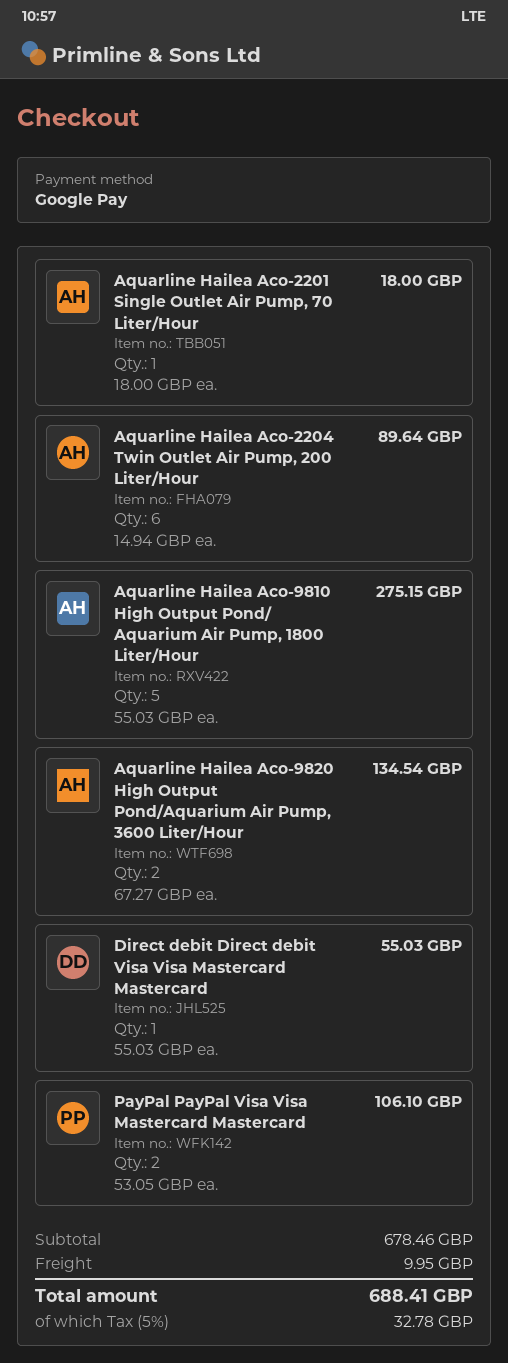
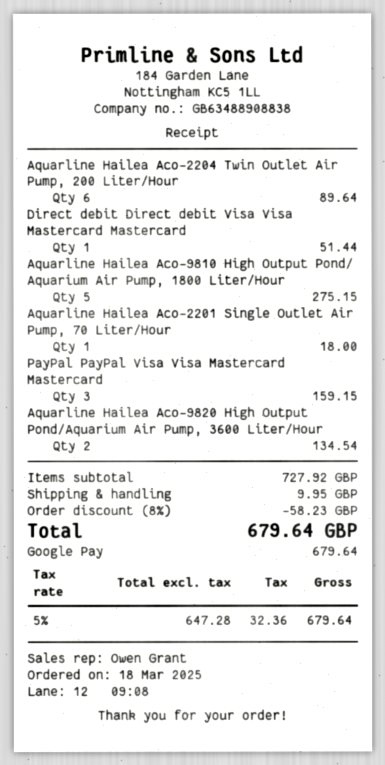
Direct debit Direct debit Visa Visa Mastercard Mastercard: 1 for 55.03 -> 1 for 51.44
PayPal PayPal Visa Visa Mastercard Mastercard: 2 for 106.10 -> 3 for 159.15
subtotal: 678.46 -> 727.92
discount: none -> 8% = 58.23
tax: 5% = 32.78 -> 5% = 32.36
total: 688.41 -> 679.64

